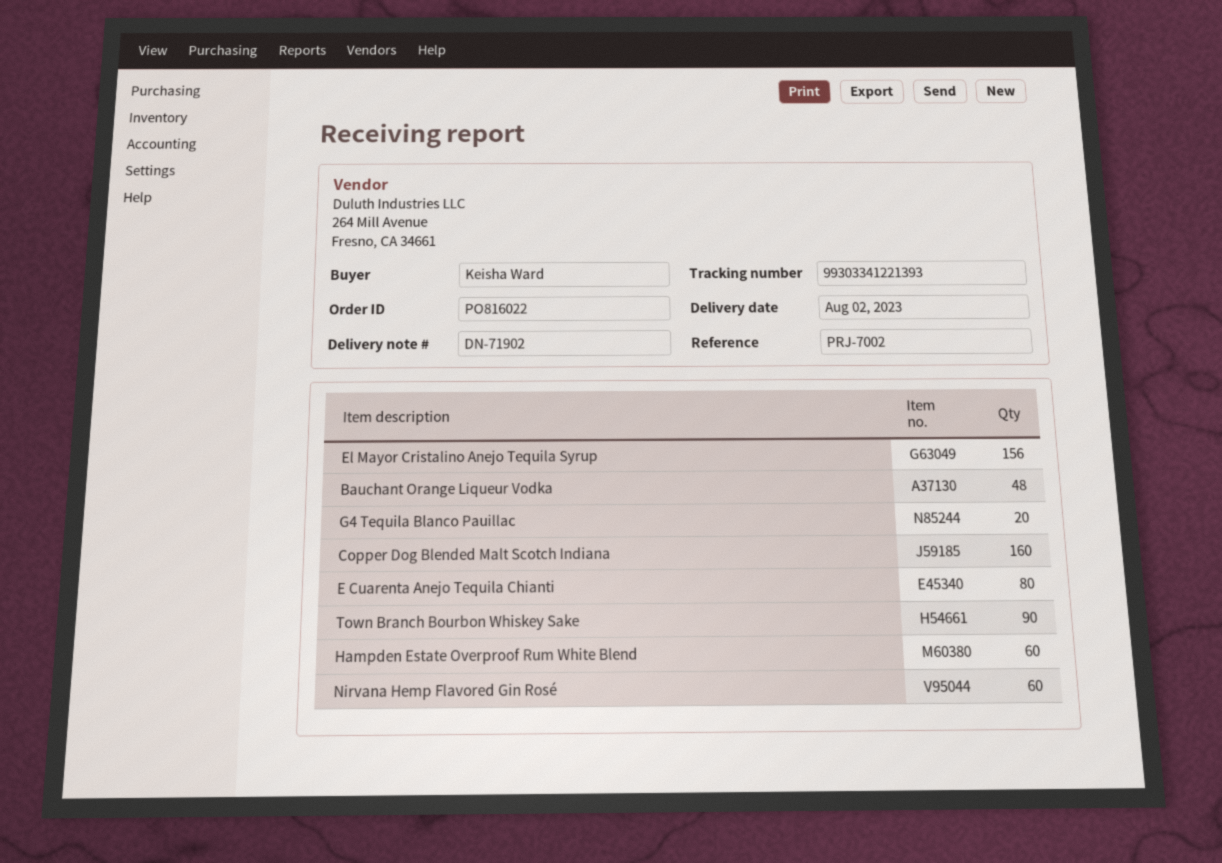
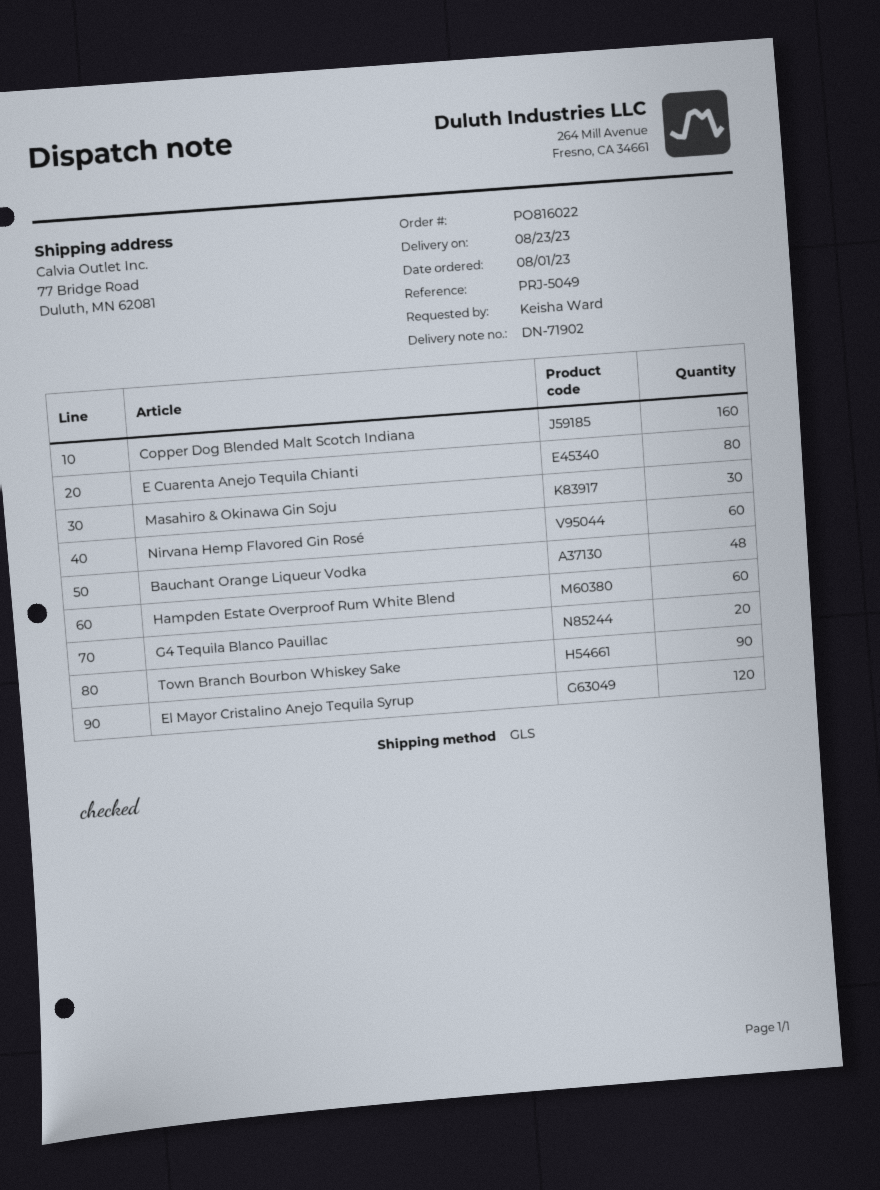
delivery date: 2023-08-02 -> 2023-08-23
reference: PRJ-7002 -> PRJ-5049
El Mayor Cristalino Anejo Tequila Syrup: 156 -> 120
Masahiro & Okinawa Gin Soju: none -> 30

